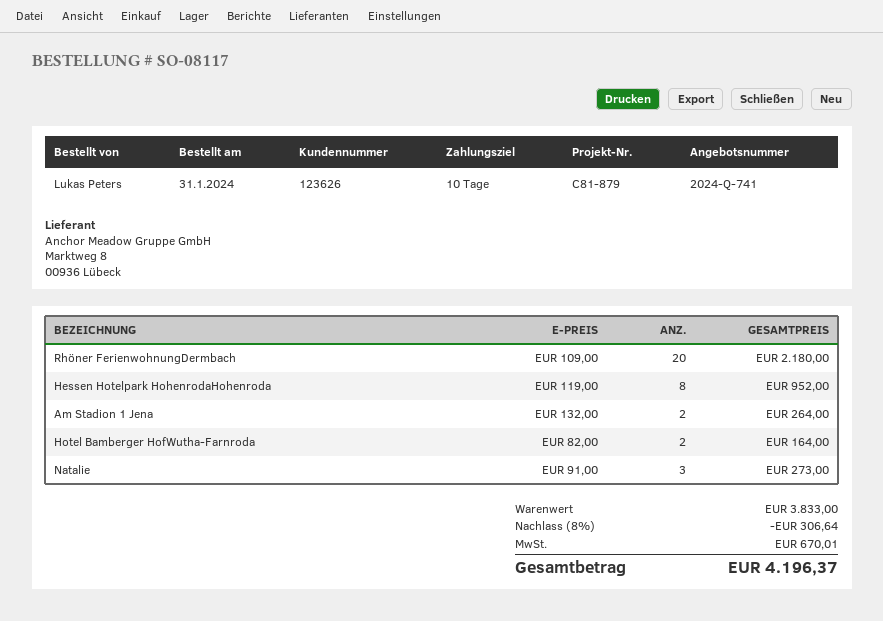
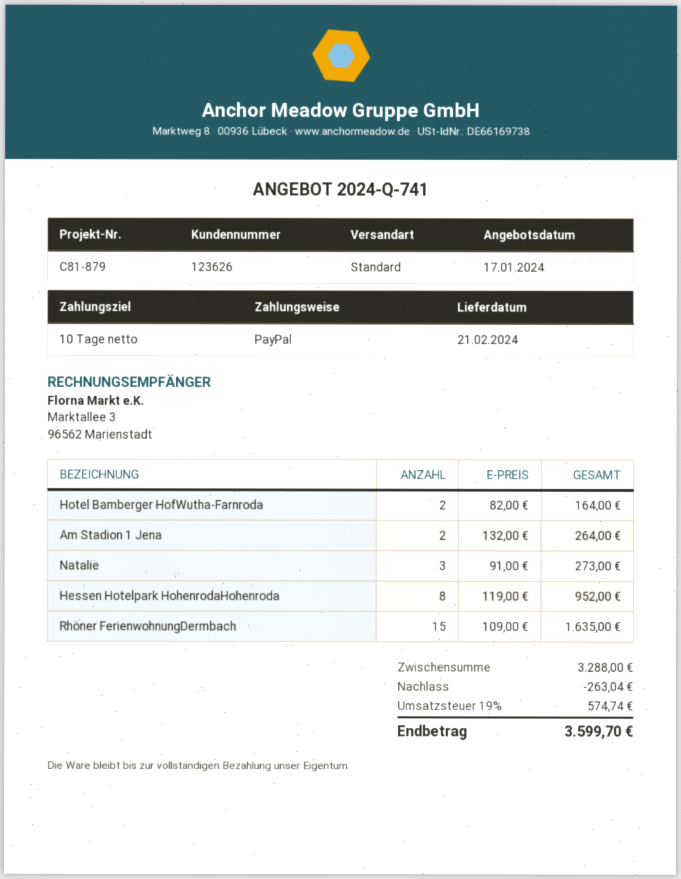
Rhöner FerienwohnungDermbach: 20 x 109.00 = 2180.00 -> 15 x 109.00 = 1635.00
subtotal: 3833.00 -> 3288.00
discount: 306.64 -> 263.04
tax: 670.01 -> 574.74
total: 4196.37 -> 3599.70

